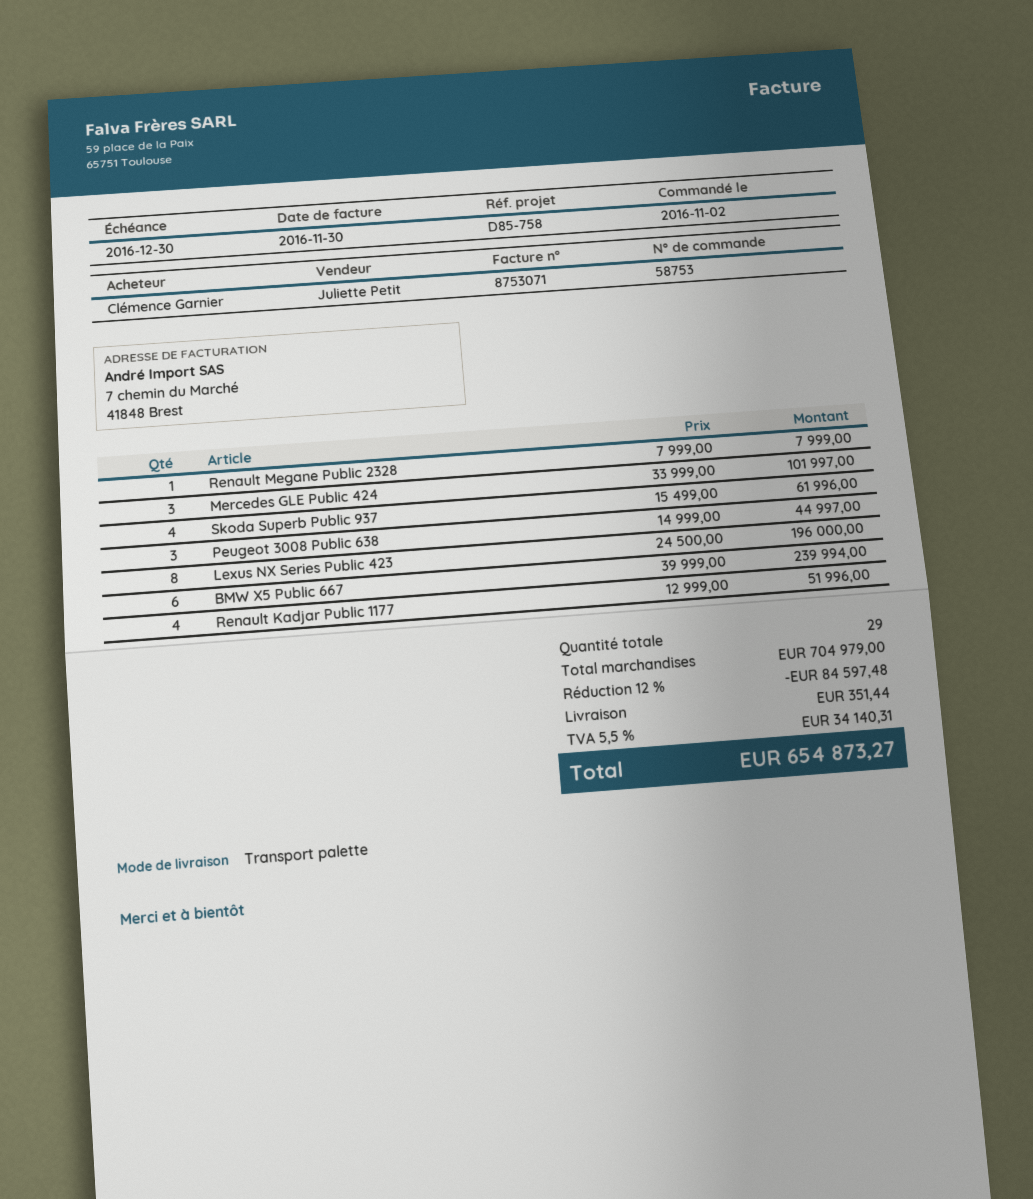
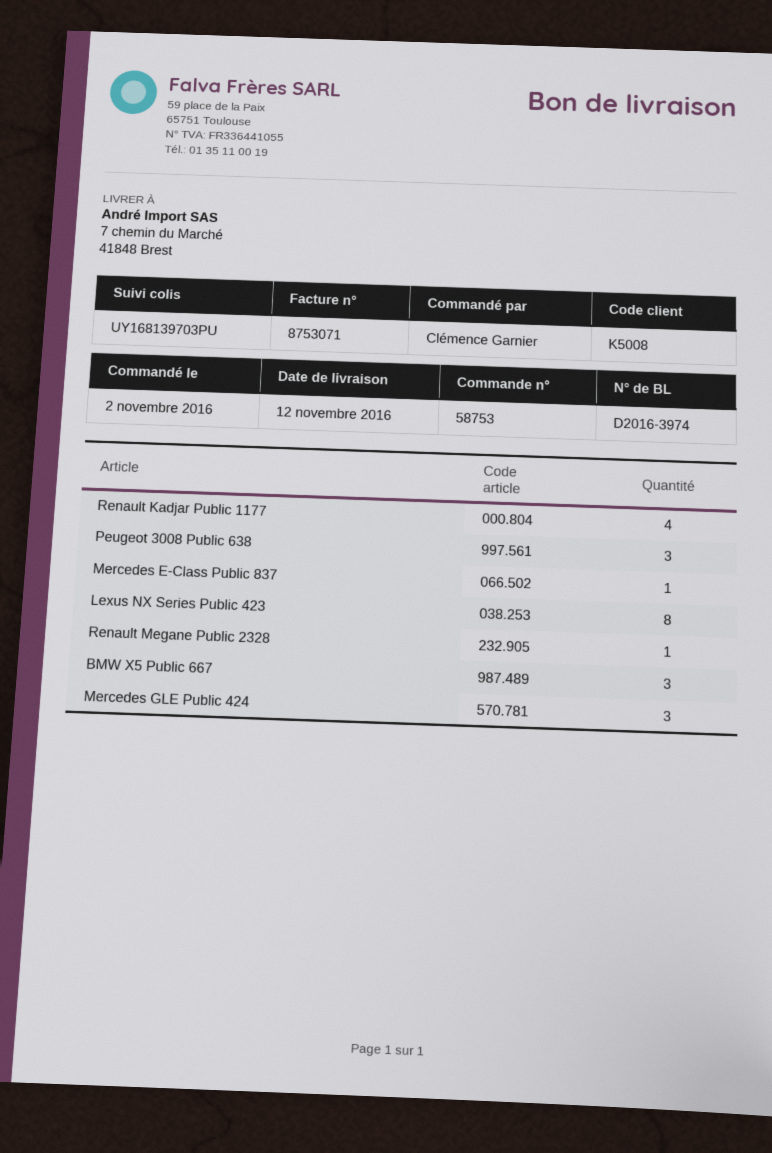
Skoda Superb Public 937: 4 -> none
BMW X5 Public 667: 6 -> 3
Mercedes E-Class Public 837: none -> 1

